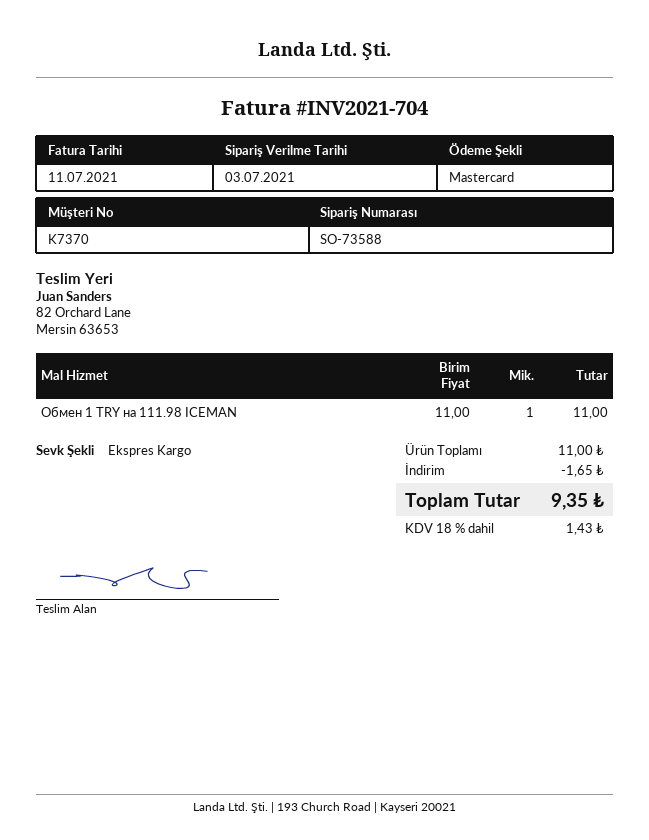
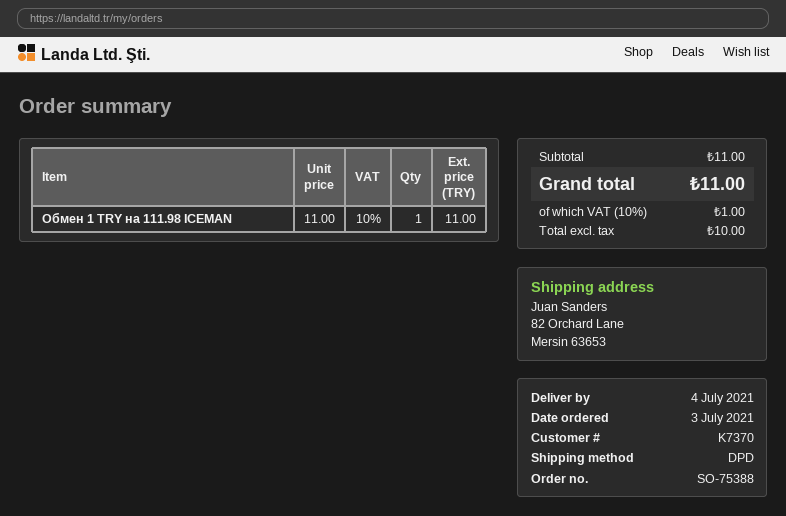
order number: SO-73588 -> SO-75388
shipping method: express -> DPD
discount: 1.65 -> none
tax: 18% = 1.43 -> 10% = 1.00
total: 9.35 -> 11.00

